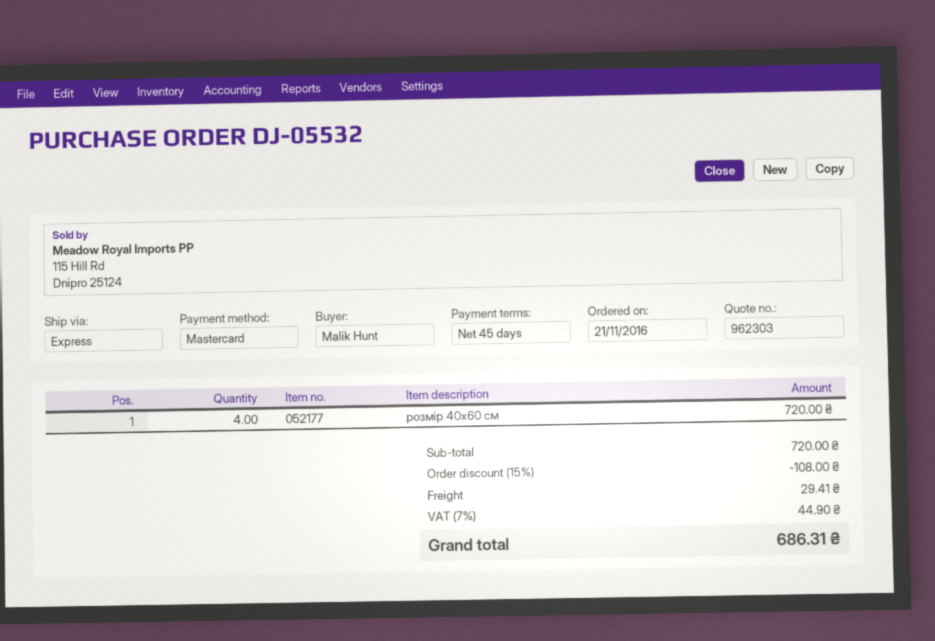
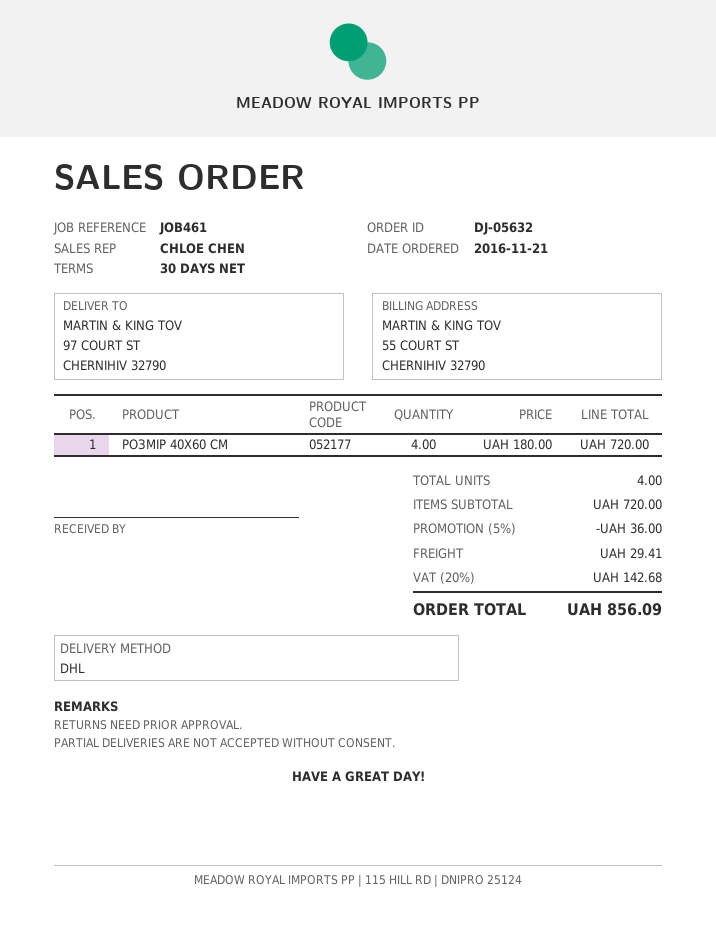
order number: DJ-05532 -> DJ-05632
payment terms: 45 days -> 30 days
shipping method: express -> DHL
discount: 15% = 108.00 -> 5% = 36.00
tax: 7% = 44.90 -> 20% = 142.68
total: 686.31 -> 856.09

